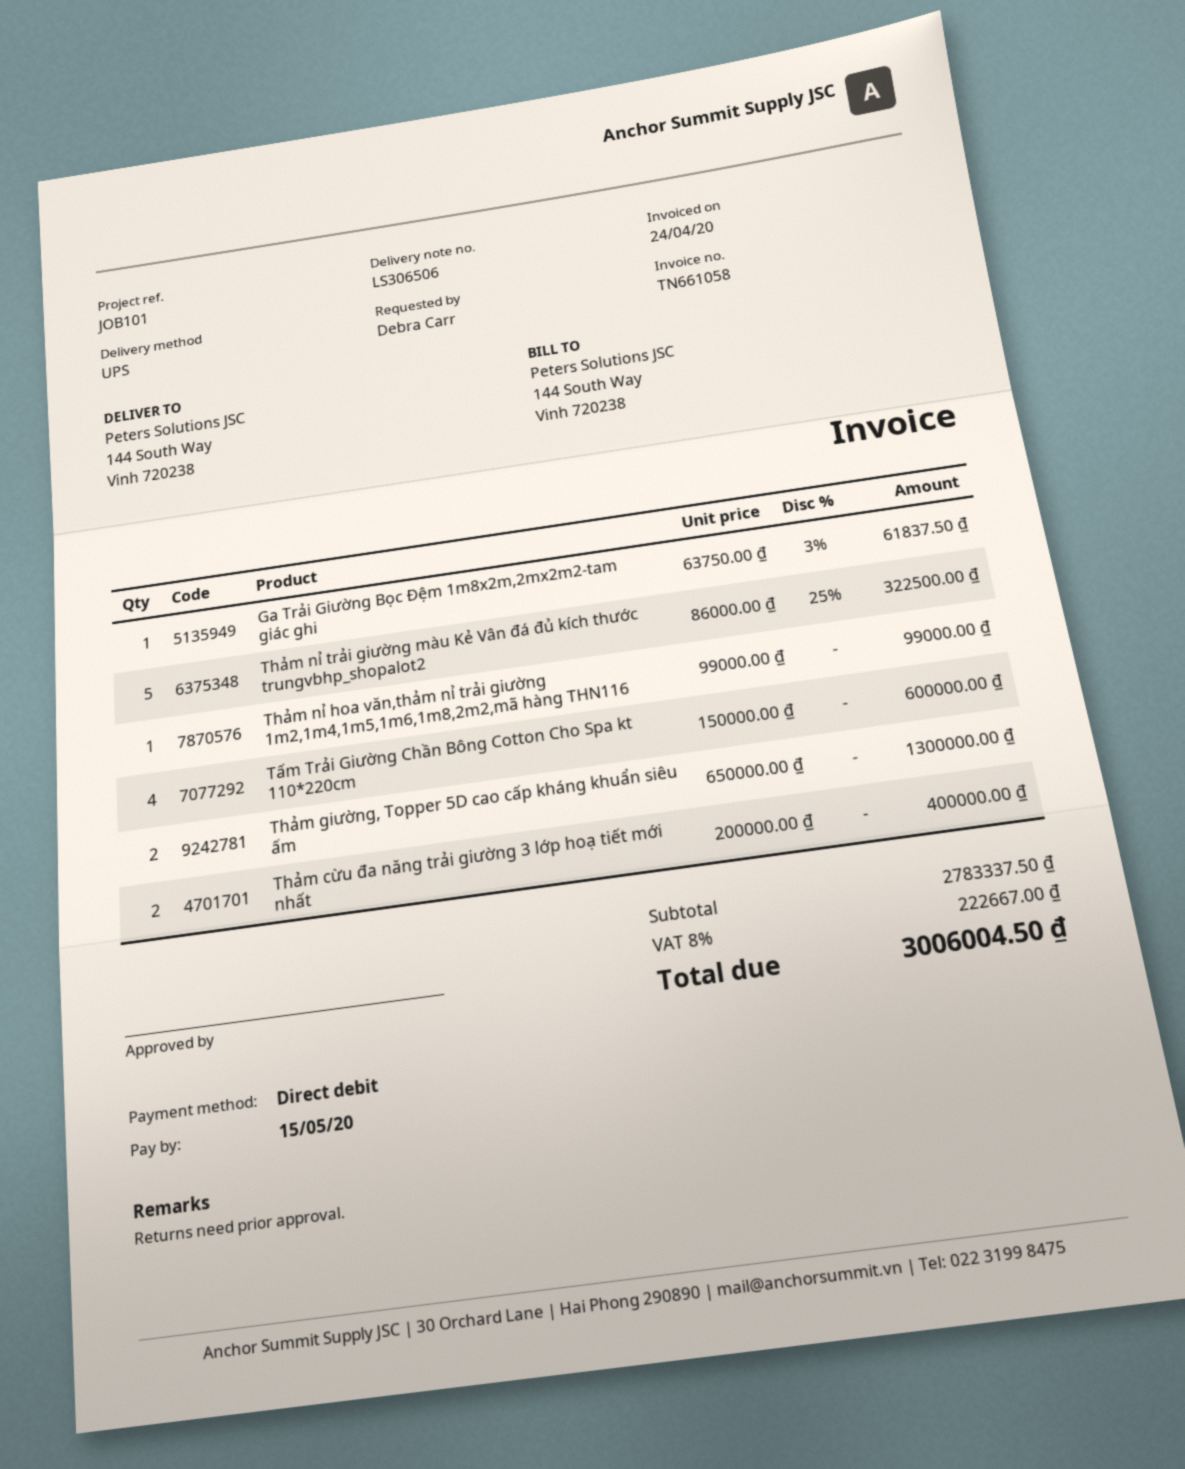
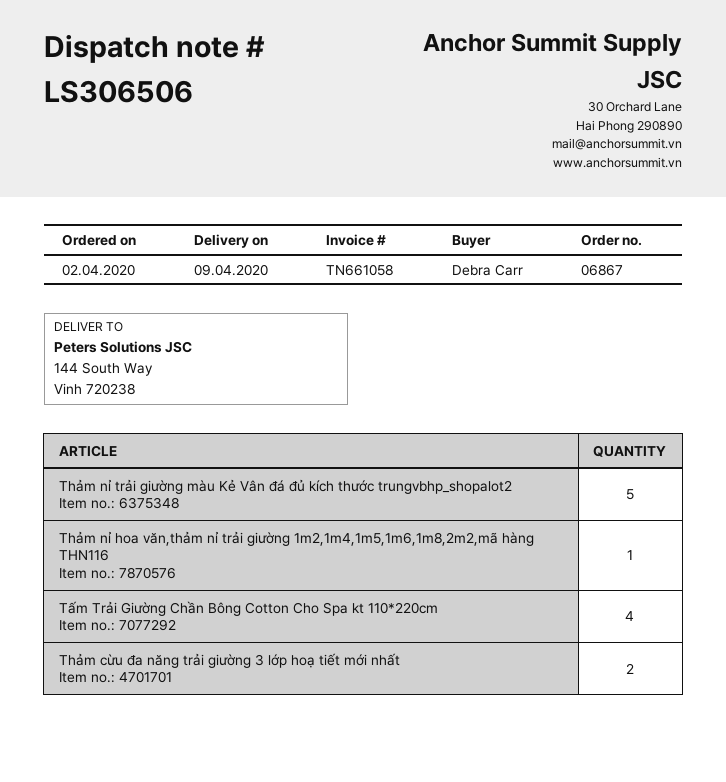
Ga Trải Giường Bọc Đệm 1m8x2m,2mx2m2-tam giác ghi: 1 -> none
Thảm giường, Topper 5D cao cấp kháng khuẩn siêu ấm: 2 -> none

